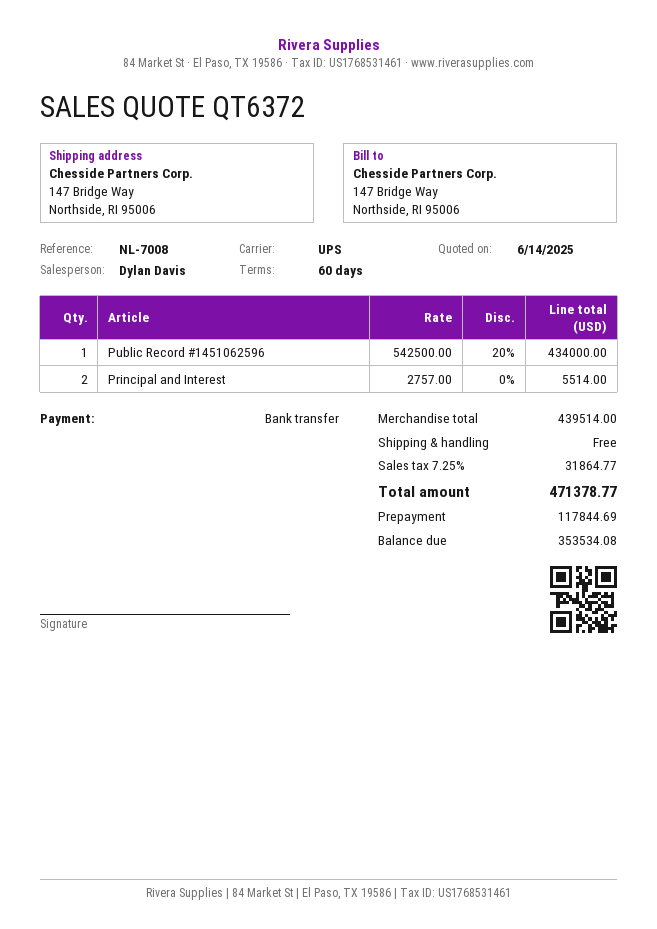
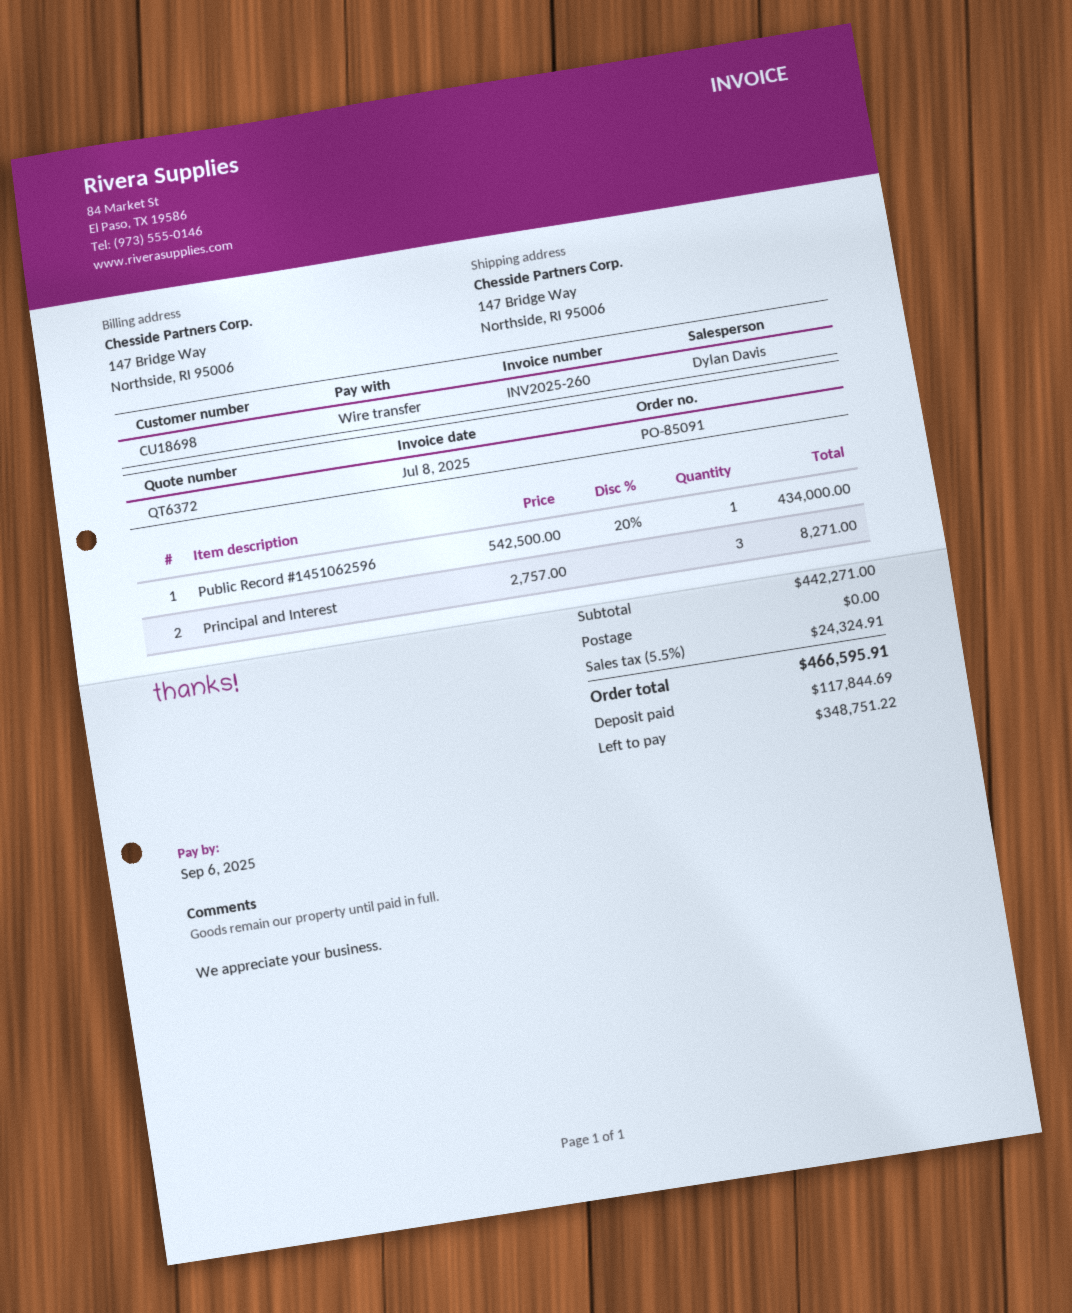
Principal and Interest: 2 x 2757.00 = 5514.00 -> 3 x 2757.00 = 8271.00
subtotal: 439514.00 -> 442271.00
tax: 7.25% = 31864.77 -> 5.5% = 24324.91
total: 471378.77 -> 466595.91
balance: 353534.08 -> 348751.22

